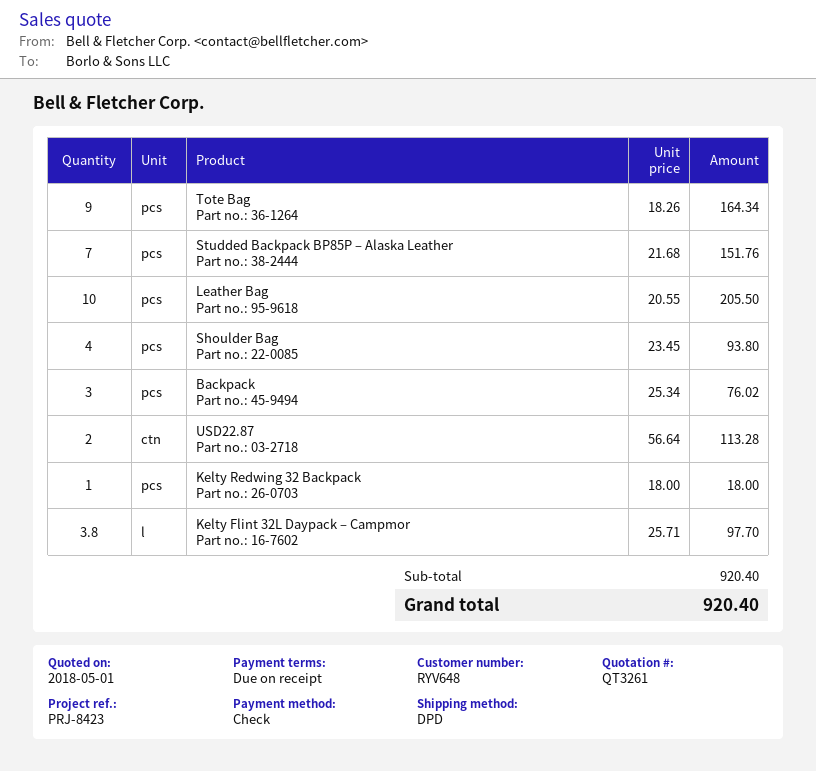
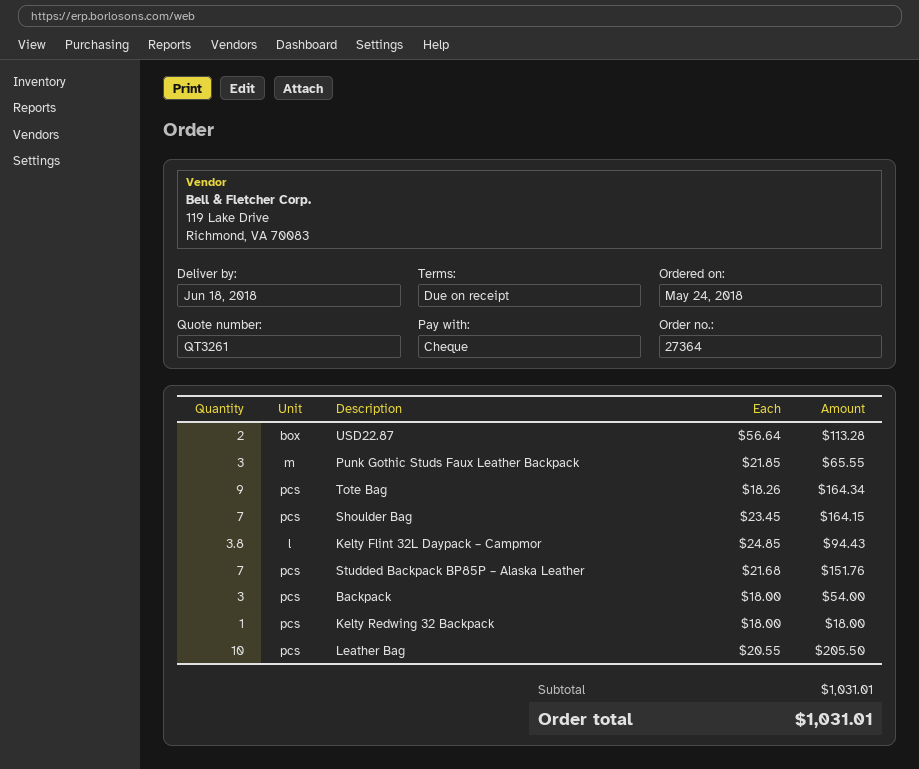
Shoulder Bag: 4 x 23.45 = 93.80 -> 7 x 23.45 = 164.15
Backpack: 3 x 25.34 = 76.02 -> 3 x 18.00 = 54.00
Kelty Flint 32L Daypack – Campmor: 3.8 x 25.71 = 97.70 -> 3.8 x 24.85 = 94.43
Punk Gothic Studs Faux Leather Backpack: none -> 3 x 21.85 = 65.55
subtotal: 920.40 -> 1031.01
total: 920.40 -> 1031.01

